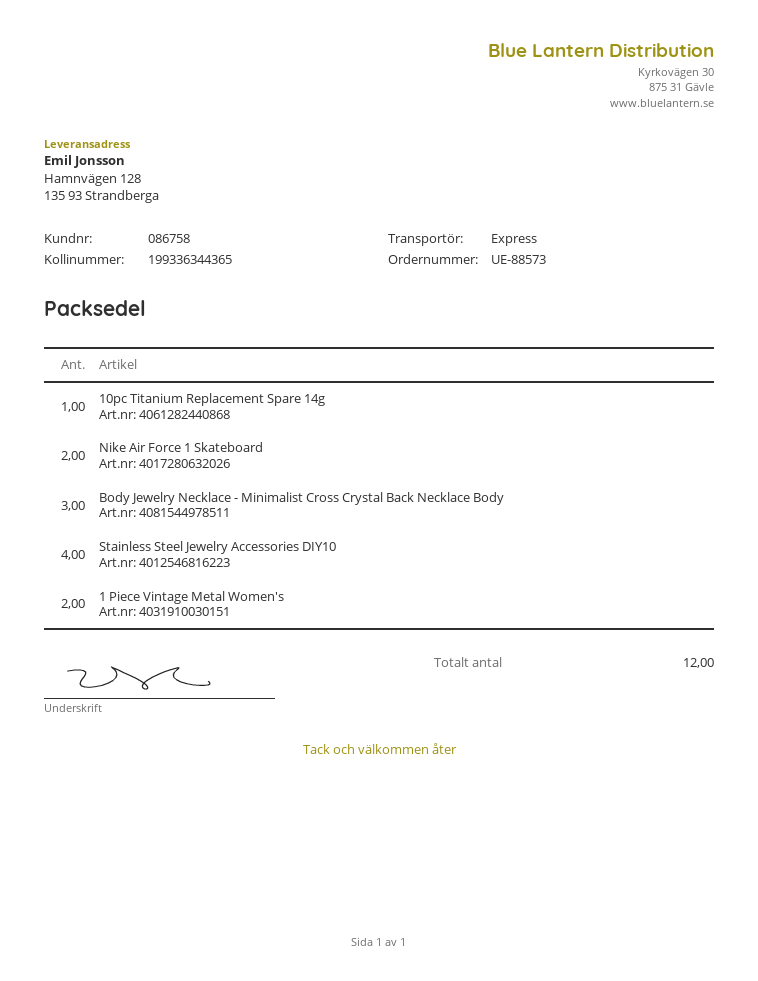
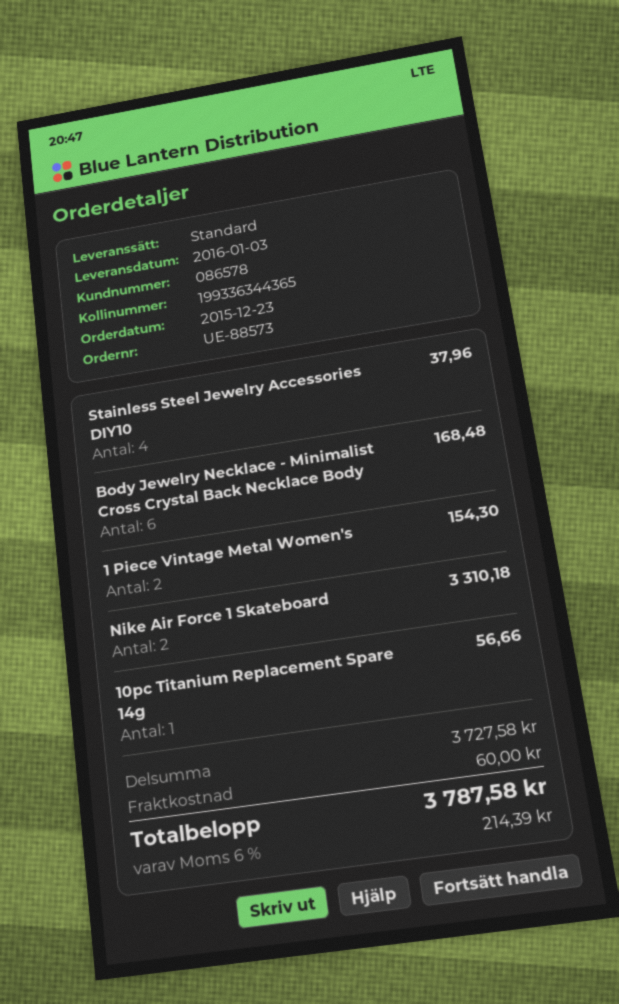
customer number: 086758 -> 086578
shipping method: express -> standard
Body Jewelry Necklace - Minimalist Cross Crystal Back Necklace Body: 3 -> 6

